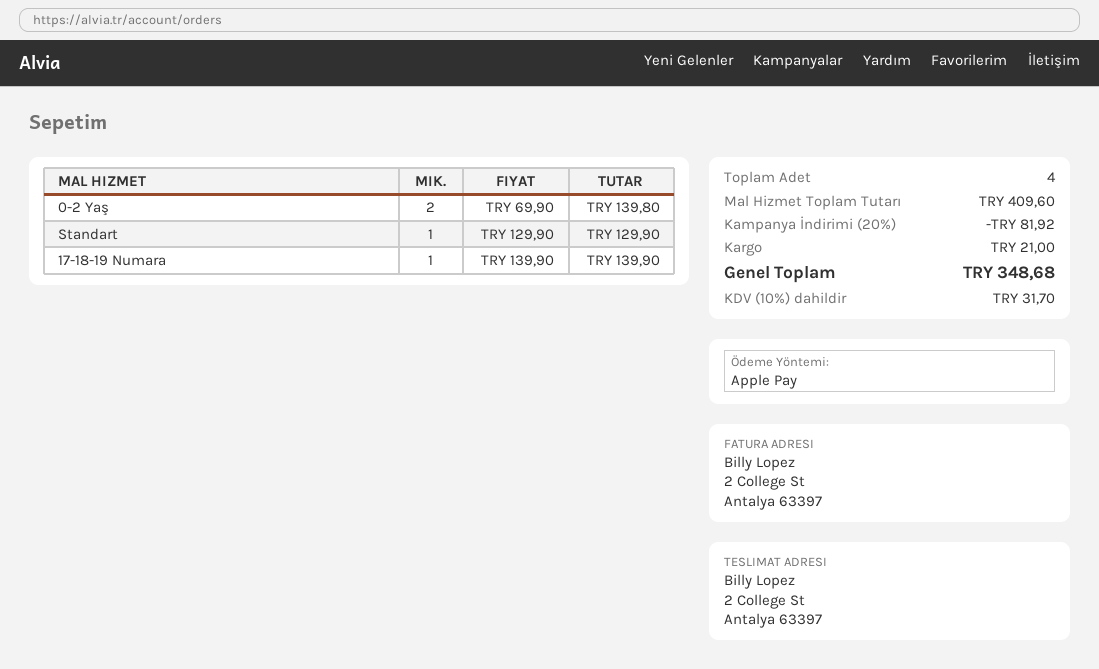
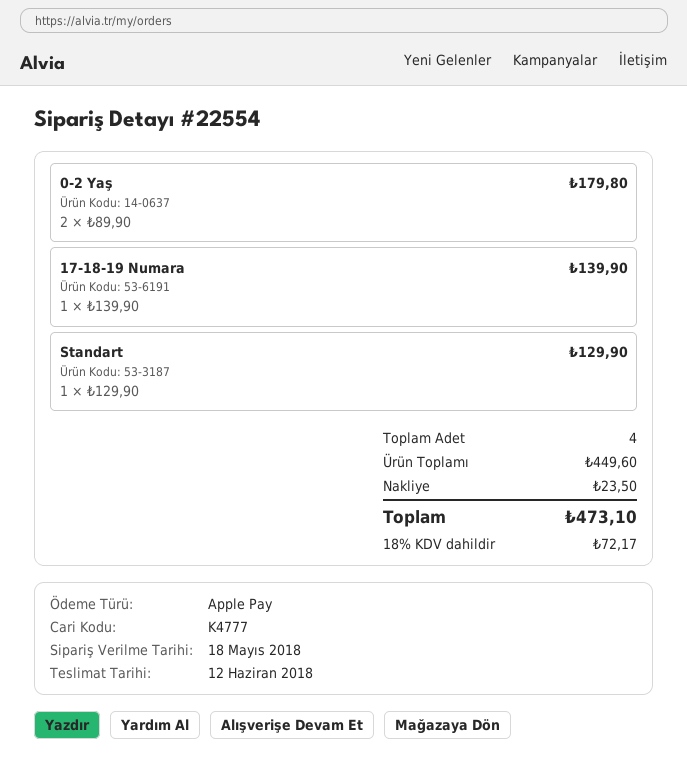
0-2 Yaş: 2 x 69.90 = 139.80 -> 2 x 89.90 = 179.80
subtotal: 409.60 -> 449.60
discount: 20% = 81.92 -> none
shipping: 21.00 -> 23.50
tax: 10% = 31.70 -> 18% = 72.17
total: 348.68 -> 473.10

